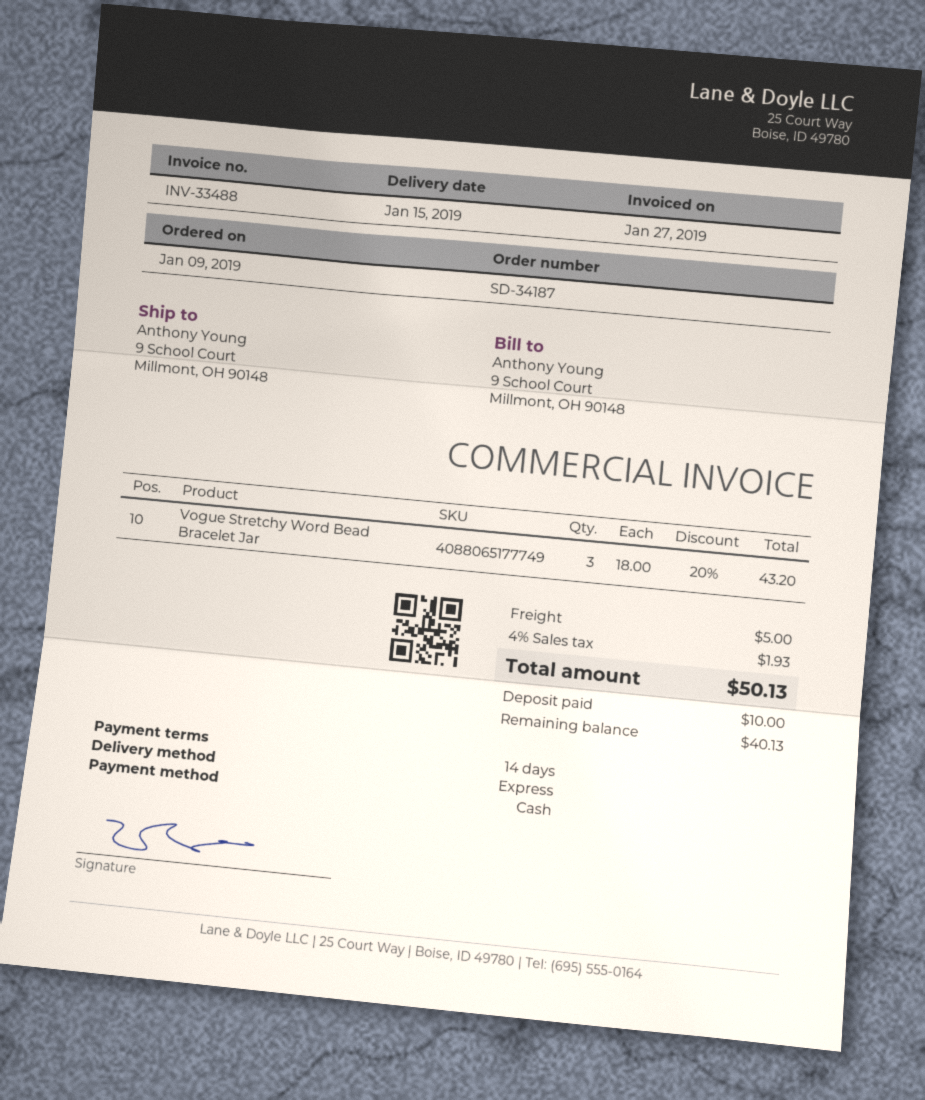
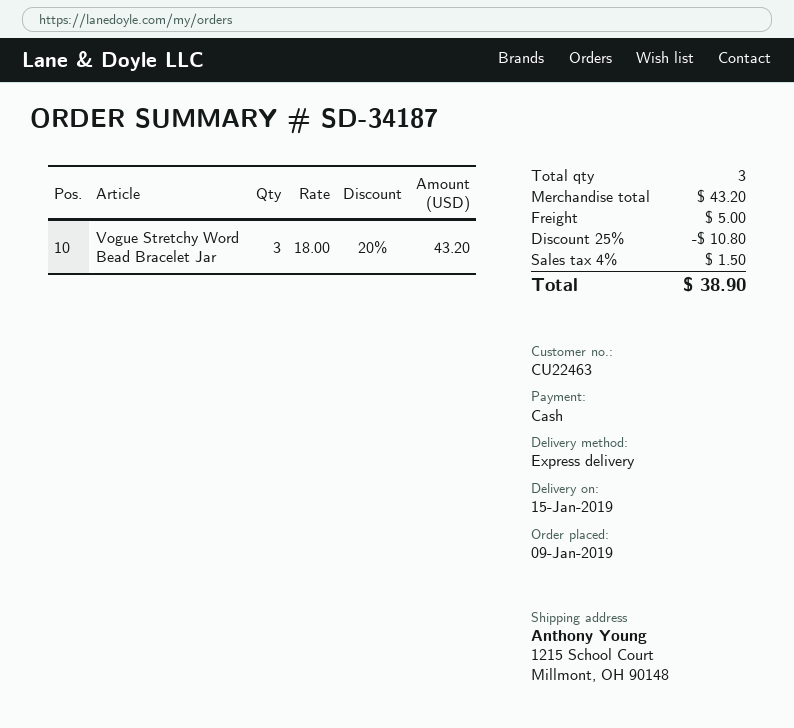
ship to: 9 School Court, Millmont, OH 90148 -> 1215 School Court, Millmont, OH 90148
discount: none -> 25% = 10.80
tax: 4% = 1.93 -> 4% = 1.50
total: 50.13 -> 38.90

